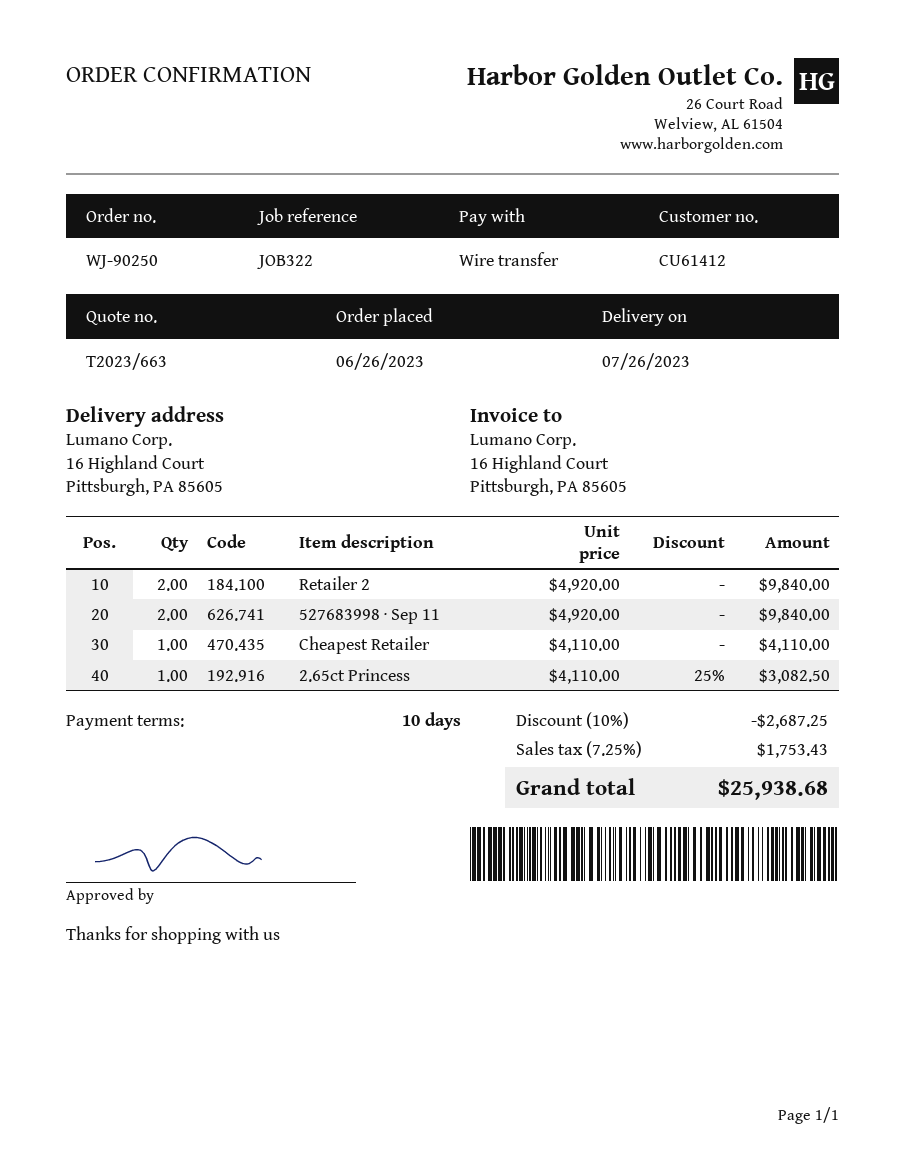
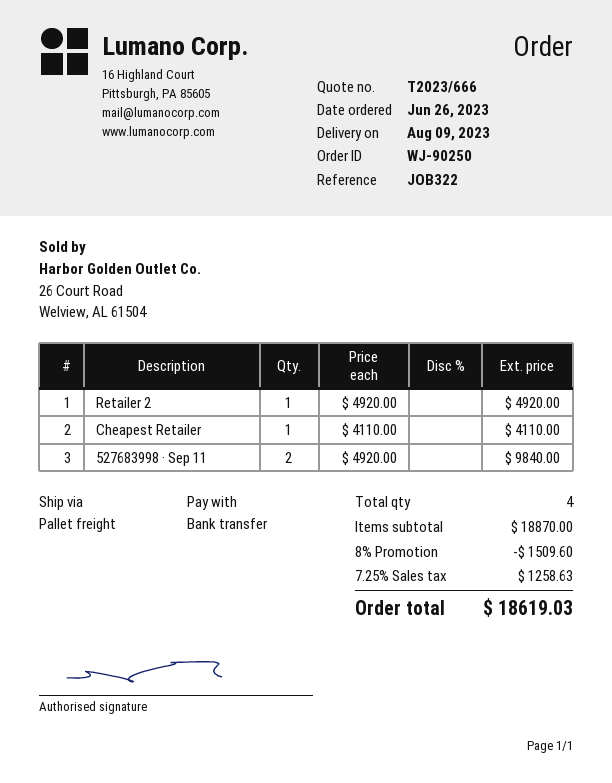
quote number: T2023/663 -> T2023/666
delivery date: 2023-07-26 -> 2023-08-09
Retailer 2: 2 x 4920.00 = 9840.00 -> 1 x 4920.00 = 4920.00
2.65ct Princess: 1 x 4110.00 - 25% = 3082.50 -> none
discount: 10% = 2687.25 -> 8% = 1509.60
tax: 7.25% = 1753.43 -> 7.25% = 1258.63
total: 25938.68 -> 18619.03

